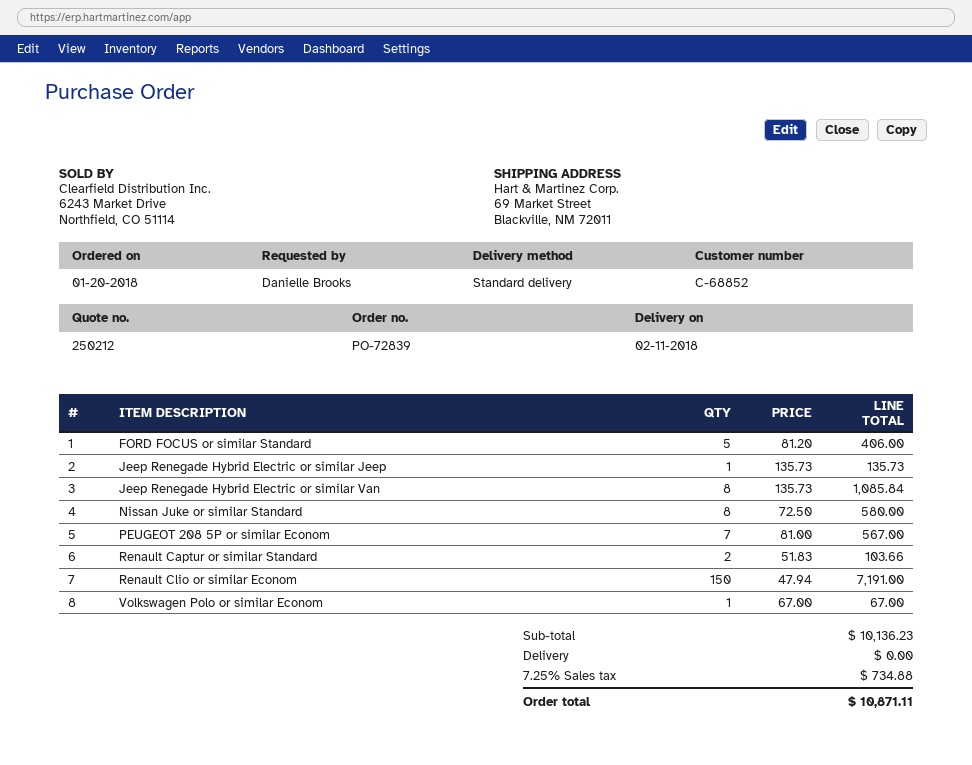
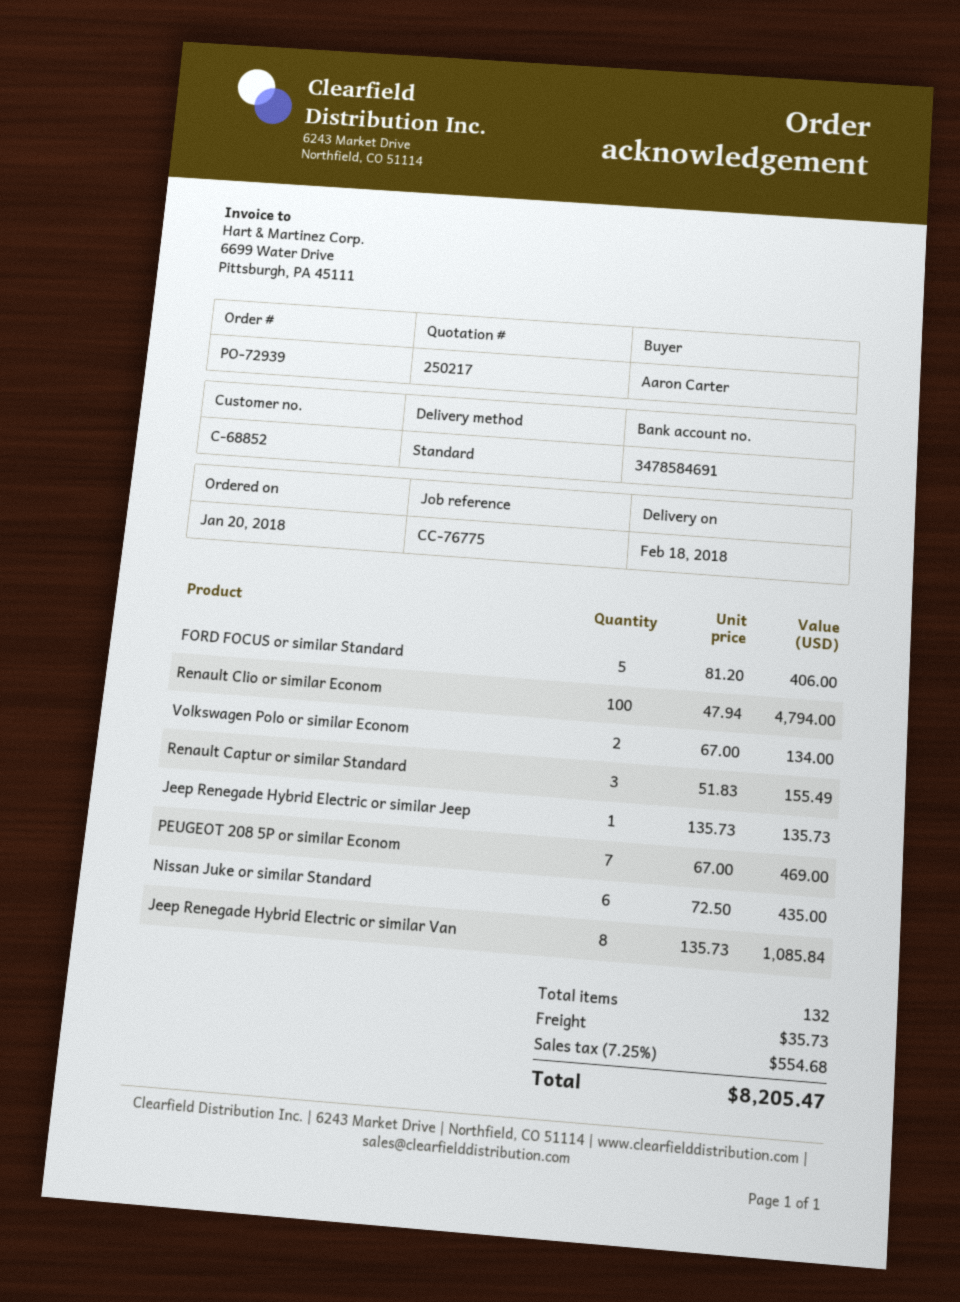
quote number: 250212 -> 250217
order number: PO-72839 -> PO-72939
delivery date: 2018-02-11 -> 2018-02-18
ordered by: Danielle Brooks -> Aaron Carter
Nissan Juke or similar Standard: 8 x 72.50 = 580.00 -> 6 x 72.50 = 435.00
PEUGEOT 208 5P or similar Econom: 7 x 81.00 = 567.00 -> 7 x 67.00 = 469.00
Renault Captur or similar Standard: 2 x 51.83 = 103.66 -> 3 x 51.83 = 155.49
Renault Clio or similar Econom: 150 x 47.94 = 7191.00 -> 100 x 47.94 = 4794.00
Volkswagen Polo or similar Econom: 1 x 67.00 = 67.00 -> 2 x 67.00 = 134.00
shipping: 0.00 -> 35.73
tax: 7.25% = 734.88 -> 7.25% = 554.68
total: 10871.11 -> 8205.47

